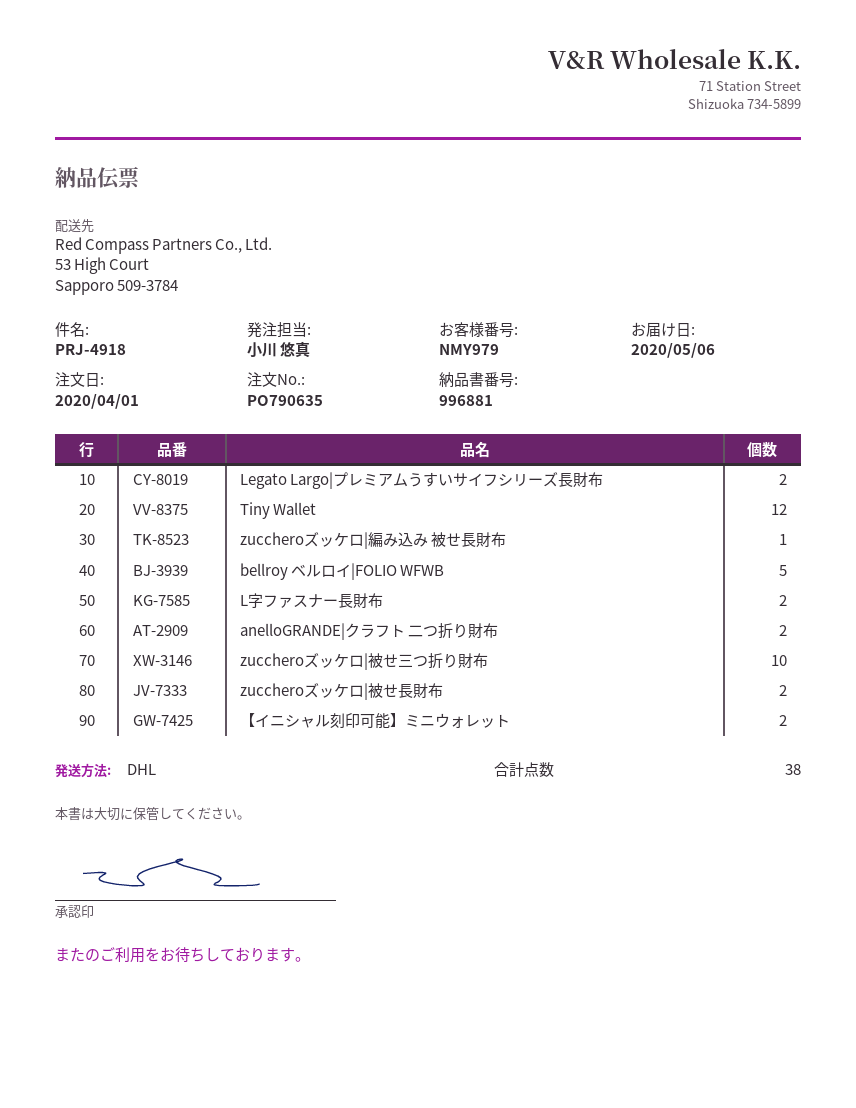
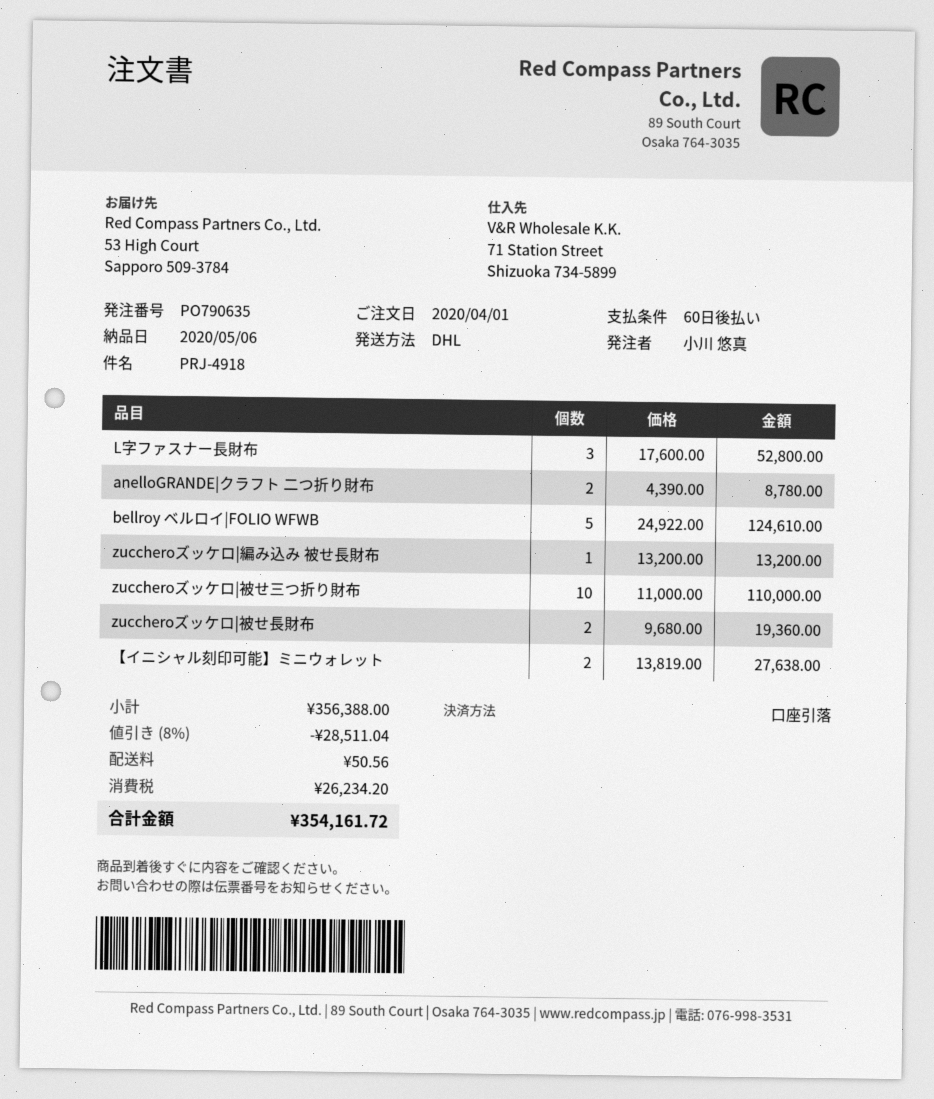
Legato Largo|プレミアムうすいサイフシリーズ長財布: 2 -> none
Tiny Wallet: 12 -> none
L字ファスナー長財布: 2 -> 3

